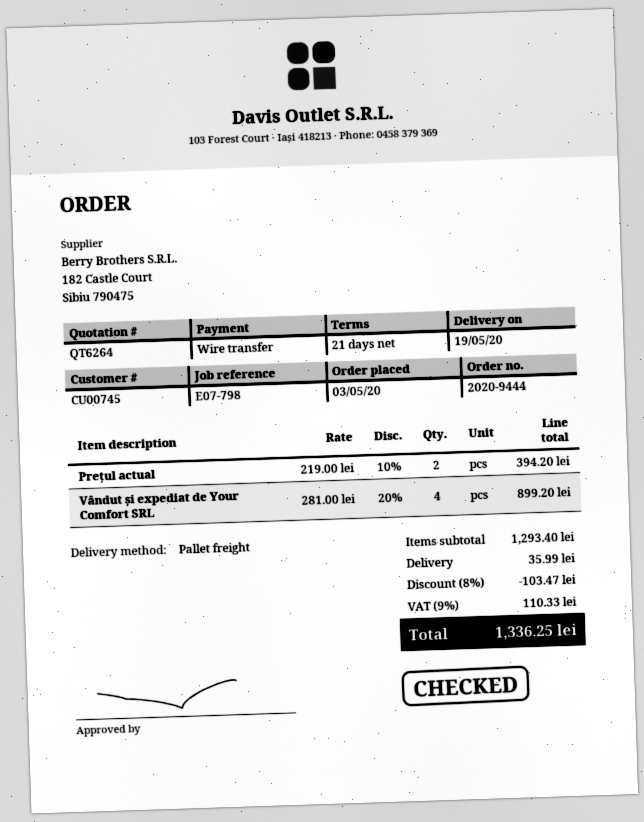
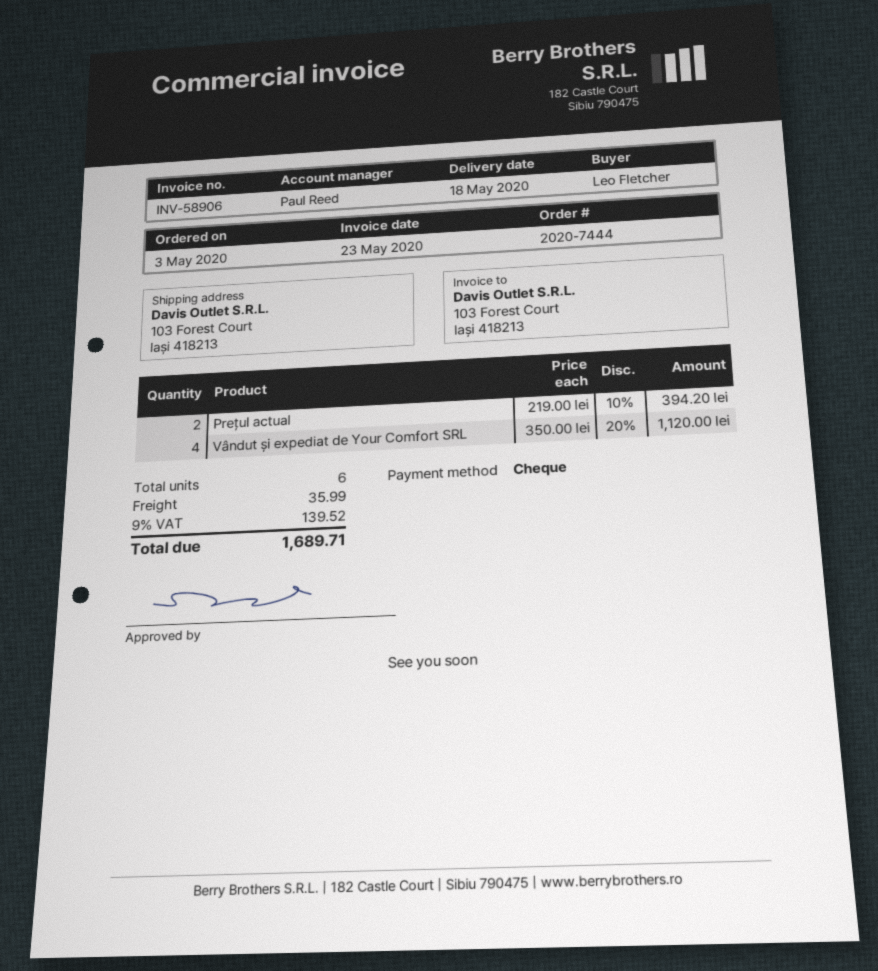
order number: 2020-9444 -> 2020-7444
delivery date: 2020-05-19 -> 2020-05-18
payment method: bank transfer -> cheque
Vândut și expediat de Your Comfort SRL: 4 x 281.00 - 20% = 899.20 -> 4 x 350.00 - 20% = 1120.00
discount: 8% = 103.47 -> none
tax: 9% = 110.33 -> 9% = 139.52
total: 1336.25 -> 1689.71

